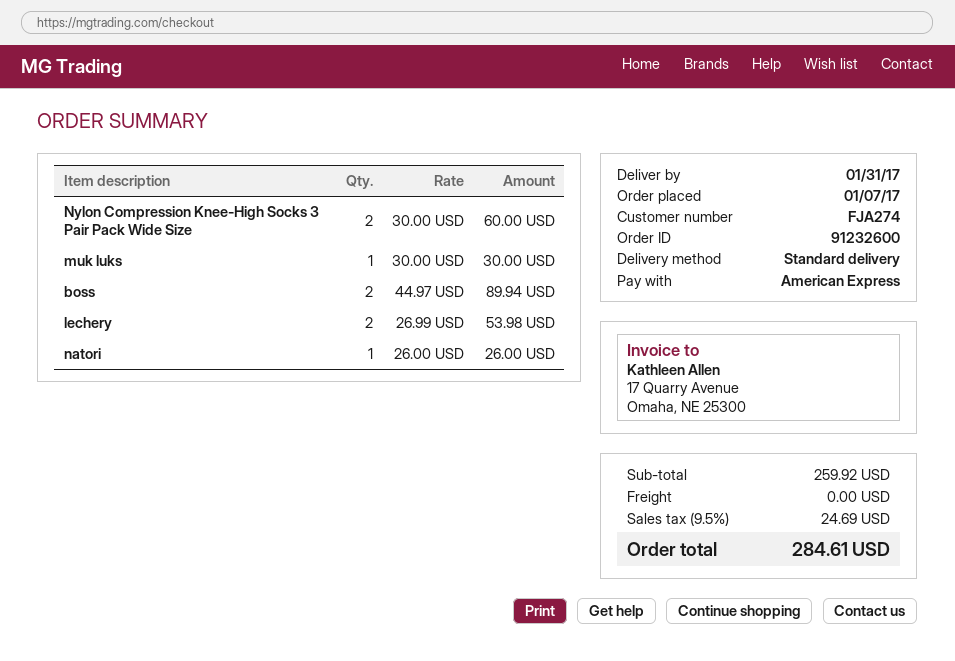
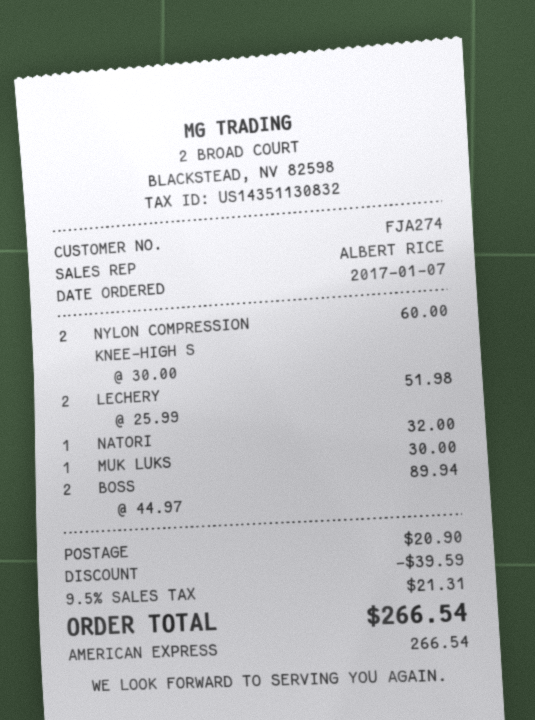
lechery: 2 x 26.99 = 53.98 -> 2 x 25.99 = 51.98
natori: 1 x 26.00 = 26.00 -> 1 x 32.00 = 32.00
discount: none -> 39.59
shipping: 0.00 -> 20.90
tax: 9.5% = 24.69 -> 9.5% = 21.31
total: 284.61 -> 266.54

